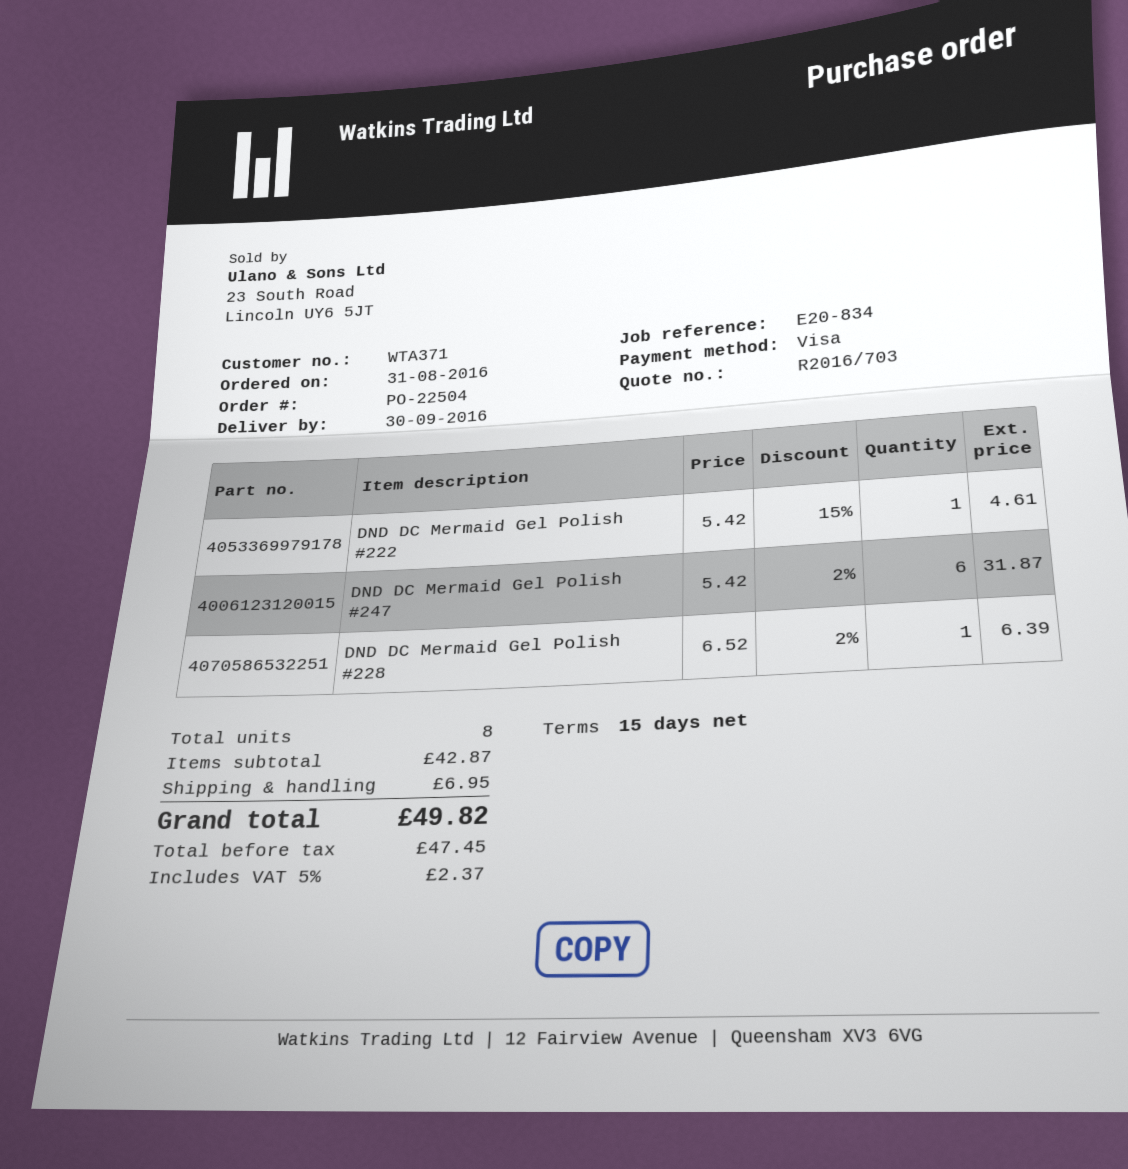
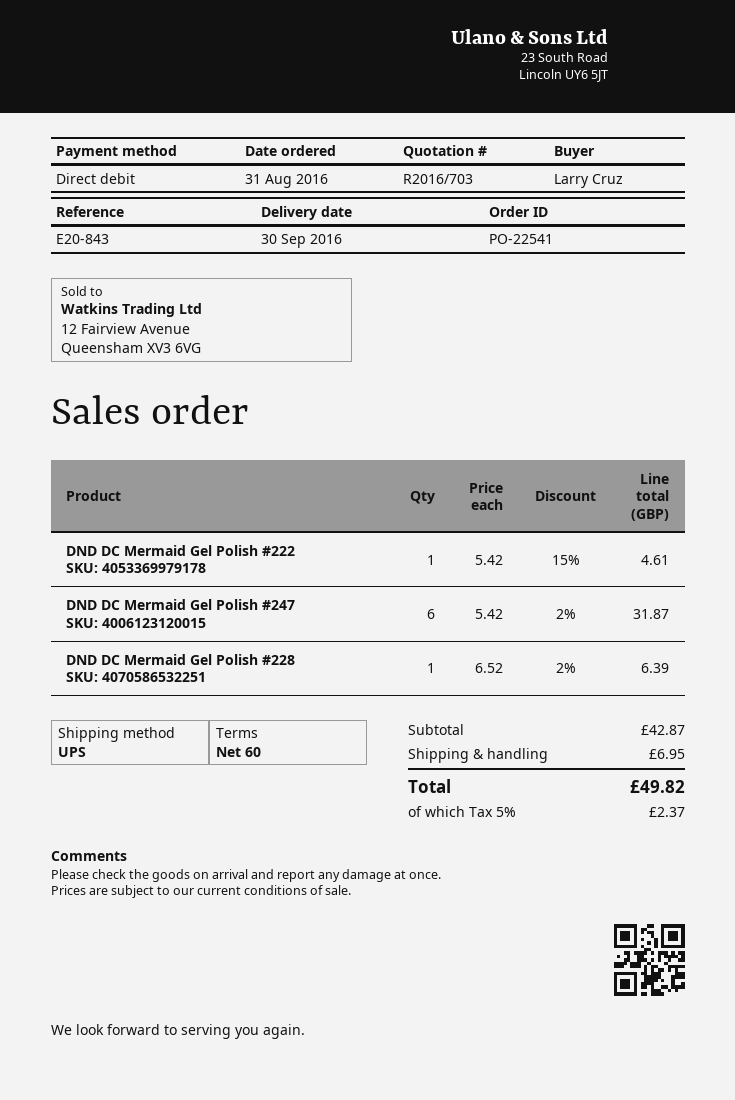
order number: PO-22504 -> PO-22541
payment terms: 15 days -> 60 days
reference: E20-834 -> E20-843
payment method: Visa -> direct debit

